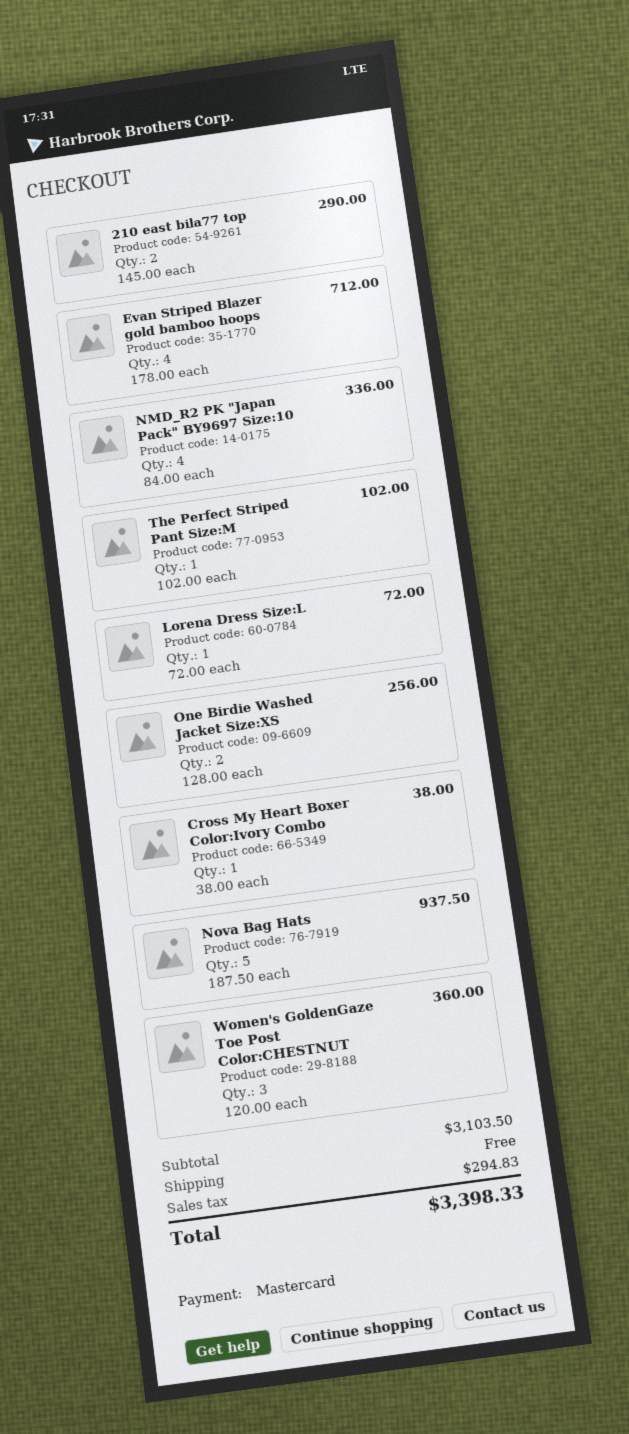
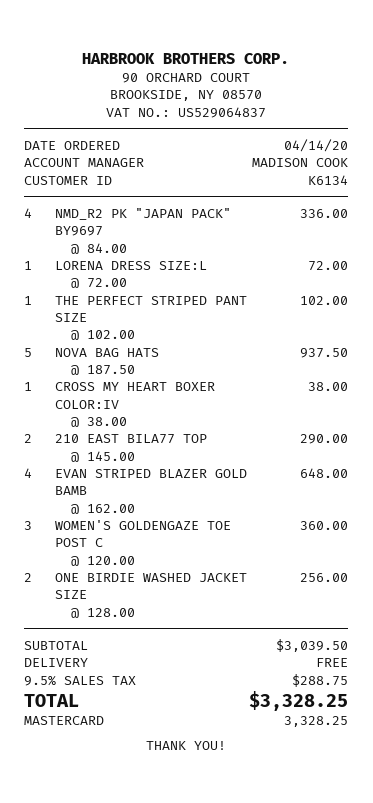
Evan Striped Blazer gold bamboo hoops: 4 x 178.00 = 712.00 -> 4 x 162.00 = 648.00
subtotal: 3103.50 -> 3039.50
tax: 294.83 -> 288.75
total: 3398.33 -> 3328.25

